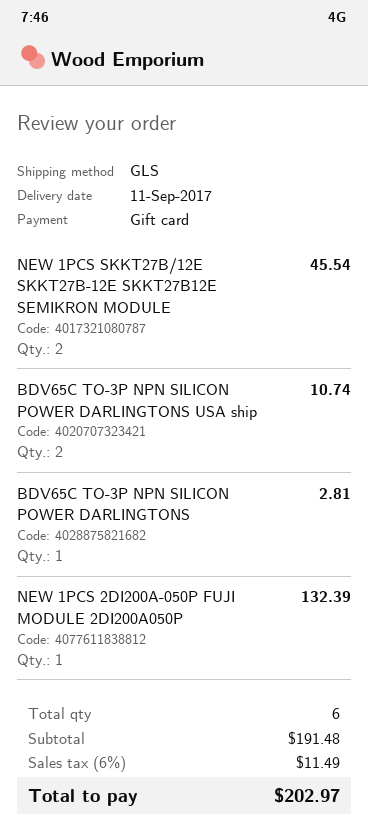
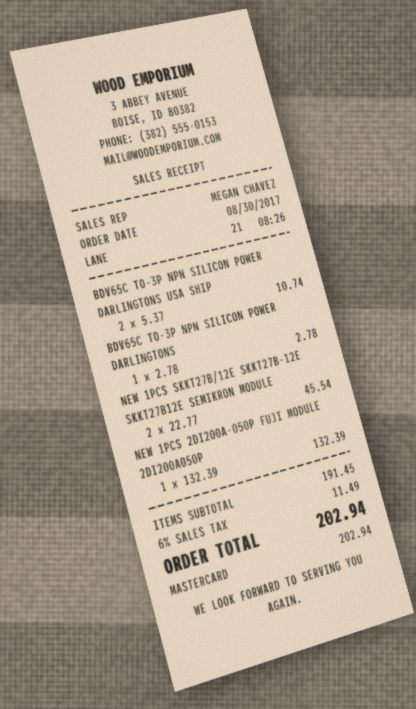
payment method: gift card -> Mastercard
BDV65C TO-3P NPN SILICON POWER DARLINGTONS: 1 for 2.81 -> 1 for 2.78
subtotal: 191.48 -> 191.45
total: 202.97 -> 202.94

